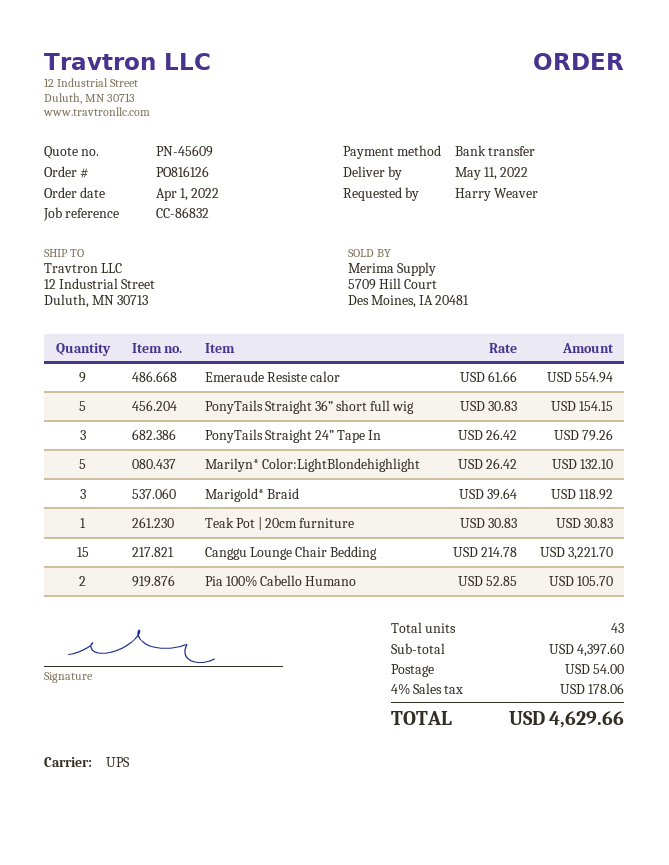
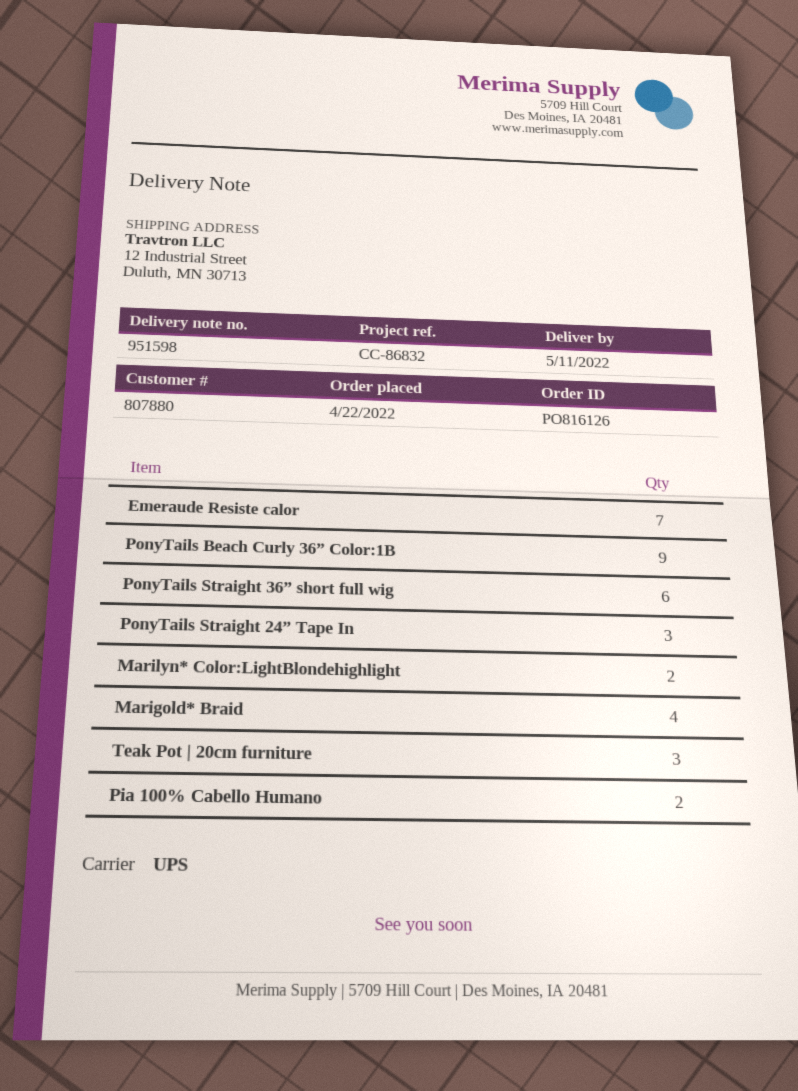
order date: 2022-04-01 -> 2022-04-22
Emeraude Resiste calor: 9 -> 7
PonyTails Straight 36” short full wig: 5 -> 6
Marilyn* Color:LightBlondehighlight: 5 -> 2
Marigold* Braid: 3 -> 4
Teak Pot | 20cm furniture: 1 -> 3
Canggu Lounge Chair Bedding: 15 -> none
PonyTails Beach Curly 36” Color:1B: none -> 9

